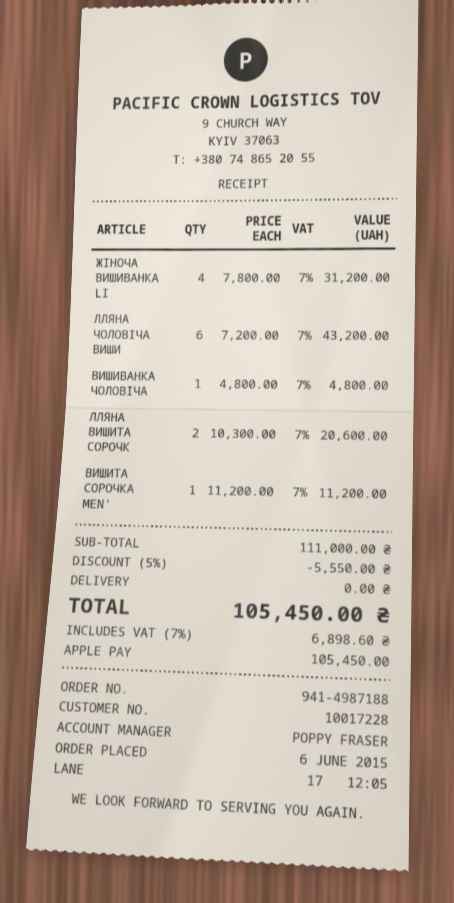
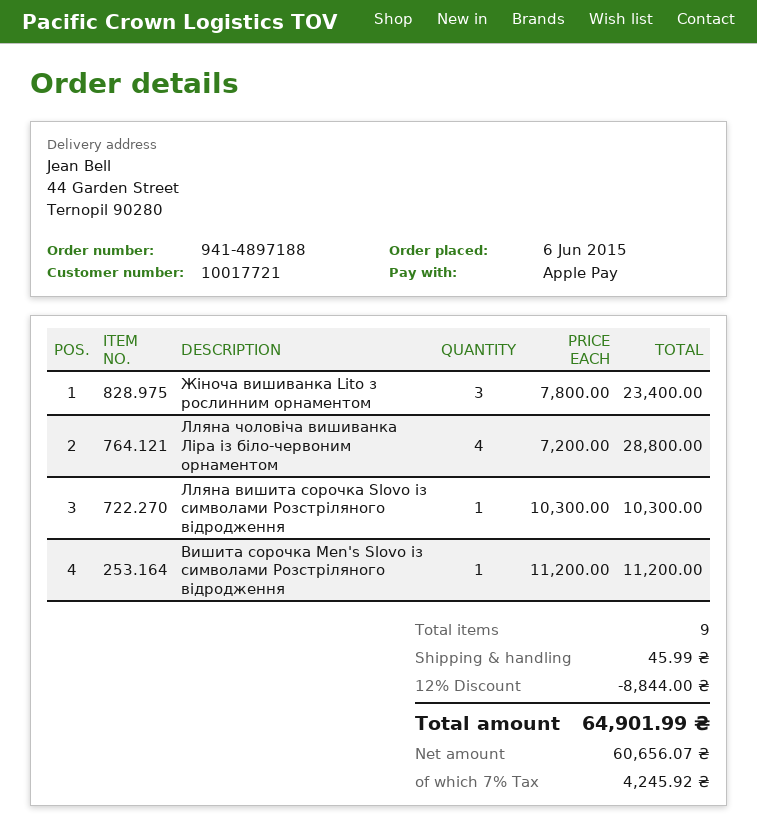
order number: 941-4987188 -> 941-4897188
customer number: 10017228 -> 10017721
ЖІНОЧА ВИШИВАНКА LI: 4 x 7800.00 = 31200.00 -> 3 x 7800.00 = 23400.00
ЛЛЯНА ЧОЛОВІЧА ВИШИ: 6 x 7200.00 = 43200.00 -> 4 x 7200.00 = 28800.00
ВИШИВАНКА ЧОЛОВІЧА: 1 x 4800.00 = 4800.00 -> none
ЛЛЯНА ВИШИТА СОРОЧК: 2 x 10300.00 = 20600.00 -> 1 x 10300.00 = 10300.00
discount: 5% = 5550.00 -> 12% = 8844.00
shipping: 0.00 -> 45.99
tax: 7% = 6898.60 -> 7% = 4245.92
total: 105450.00 -> 64901.99

